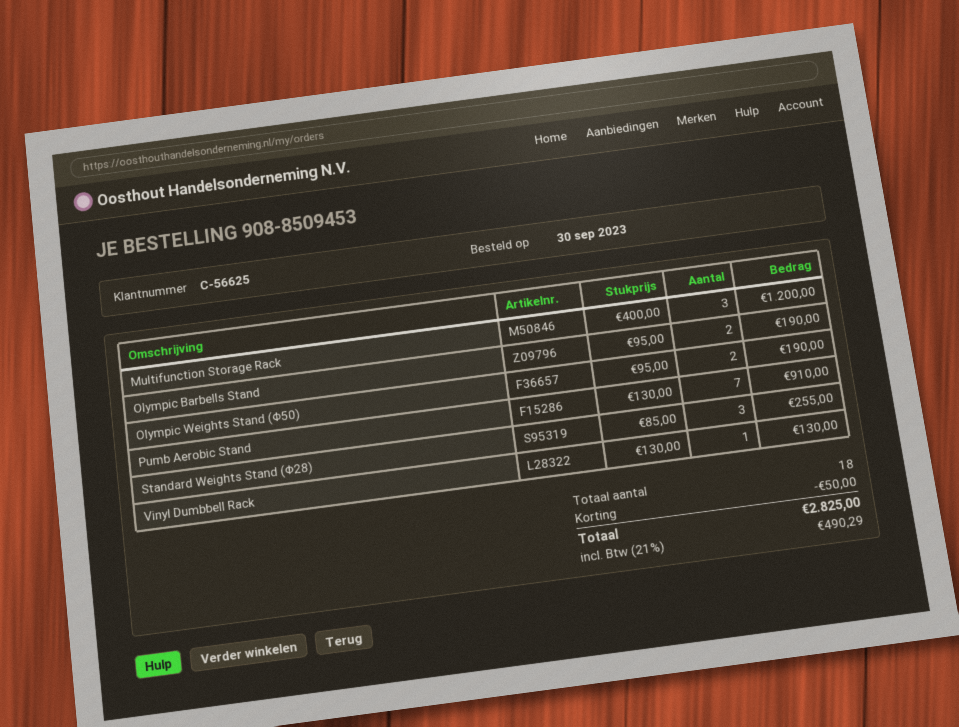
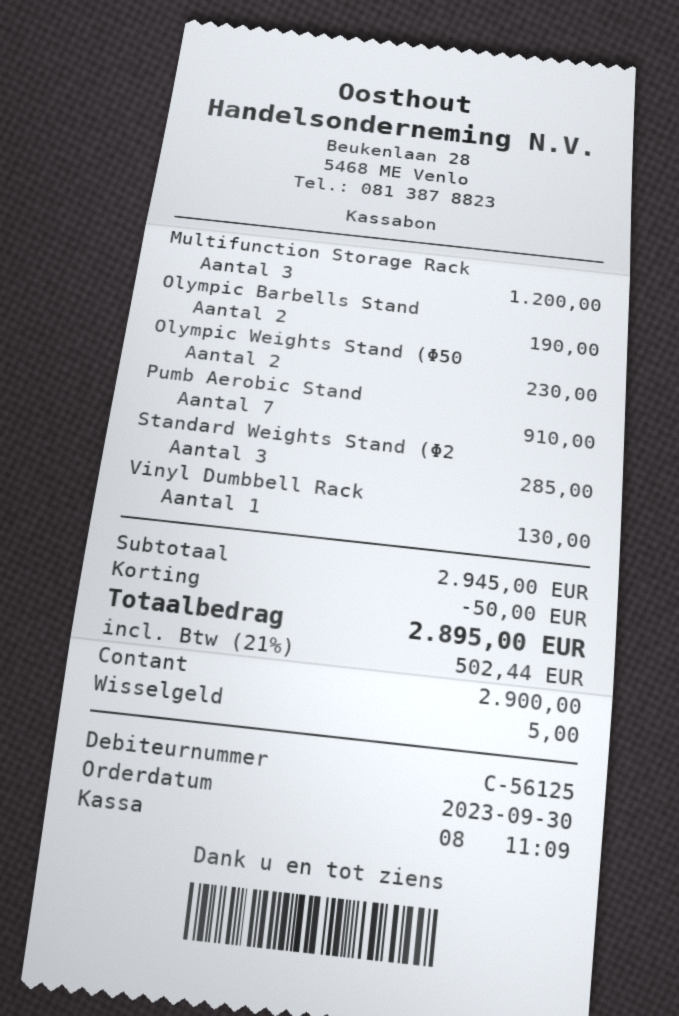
customer number: C-56625 -> C-56125
Olympic Weights Stand (Φ50): 2 for 190.00 -> 2 for 230.00
Standard Weights Stand (Φ28): 3 for 255.00 -> 3 for 285.00
tax: 21% = 490.29 -> 21% = 502.44
total: 2825.00 -> 2895.00

